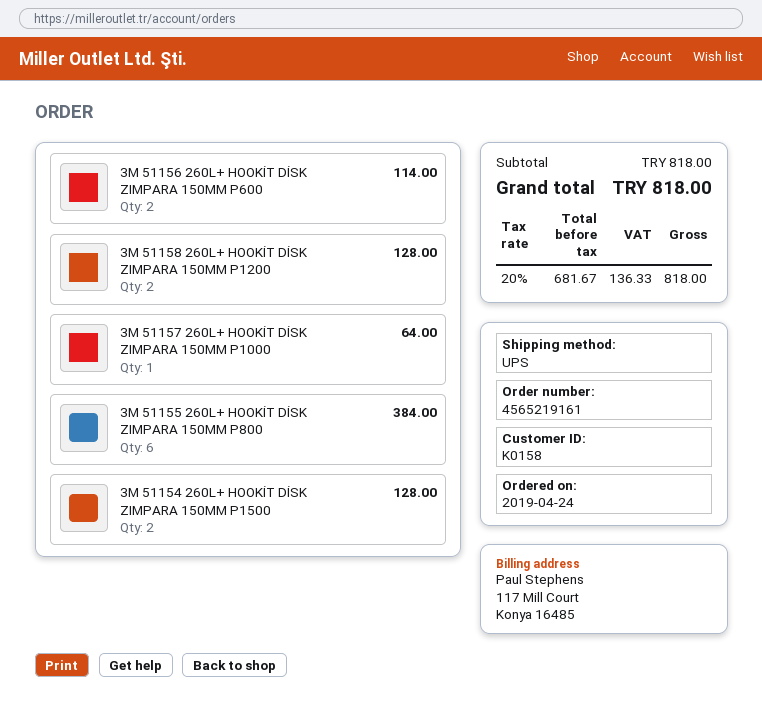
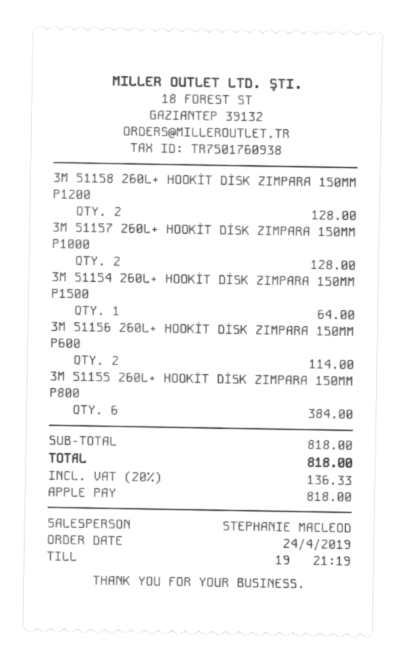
3M 51157 260L+ HOOKİT DİSK ZIMPARA 150MM P1000: 1 for 64.00 -> 2 for 128.00
3M 51154 260L+ HOOKİT DİSK ZIMPARA 150MM P1500: 2 for 128.00 -> 1 for 64.00

